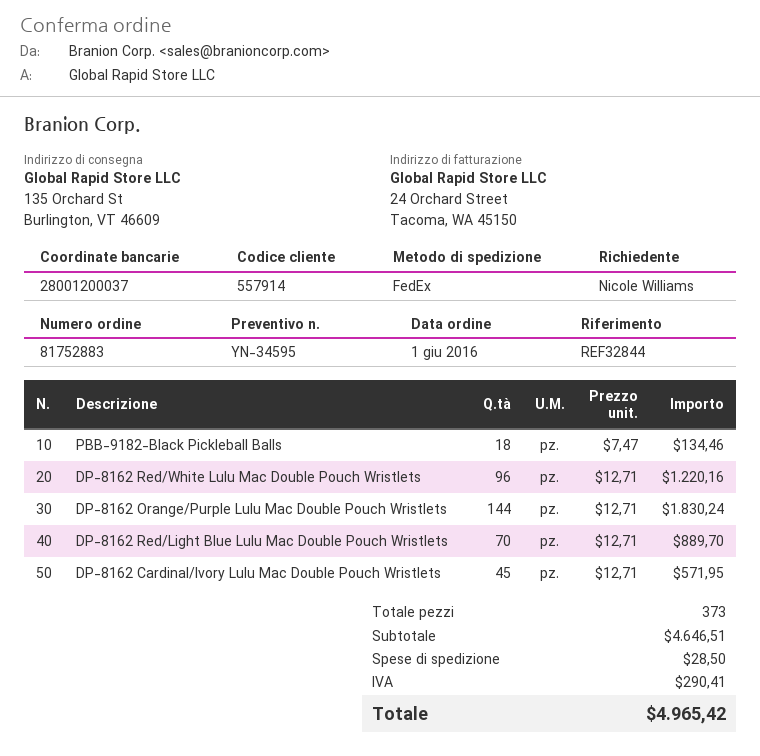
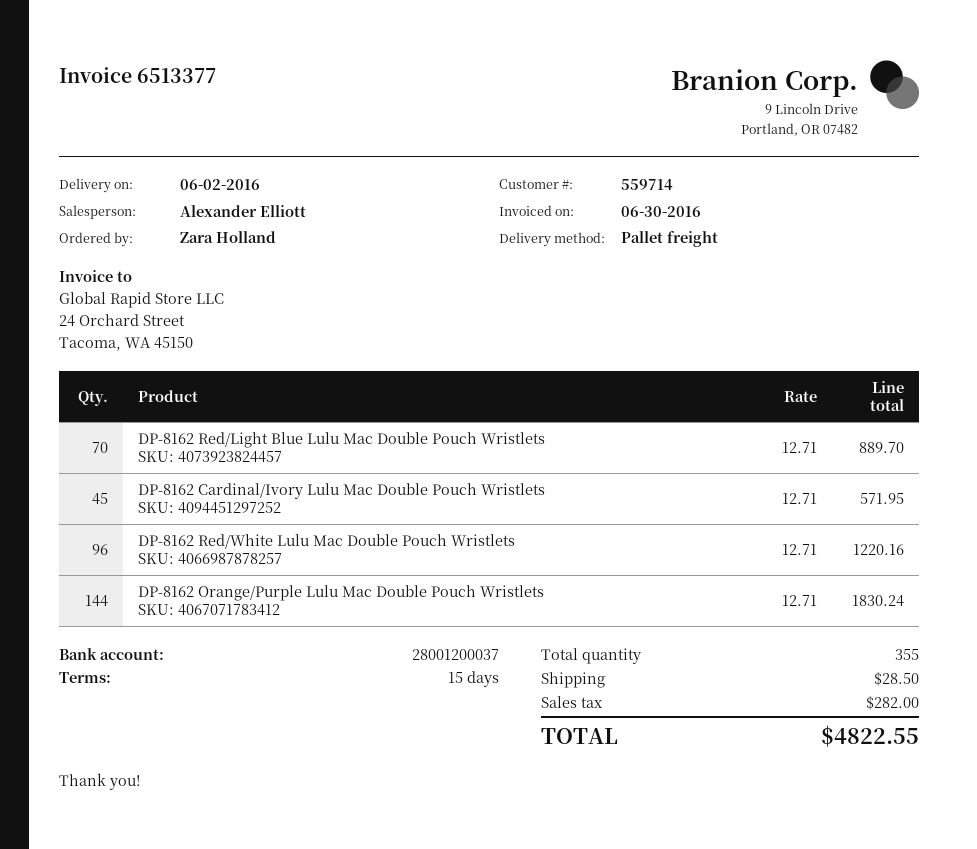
customer number: 557914 -> 559714
ordered by: Nicole Williams -> Zara Holland
shipping method: FedEx -> pallet freight
PBB-9182-Black Pickleball Balls: 18 x 7.47 = 134.46 -> none
total quantity: 373 -> 355
tax: 290.41 -> 282.00
total: 4965.42 -> 4822.55

